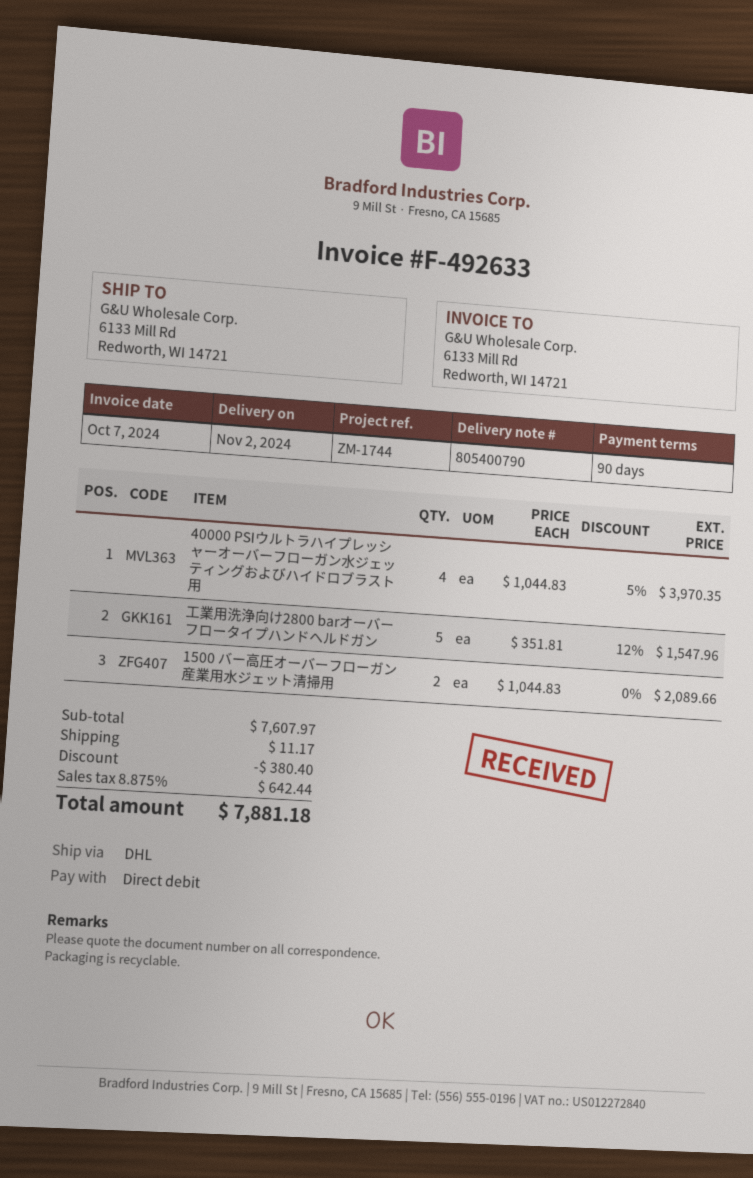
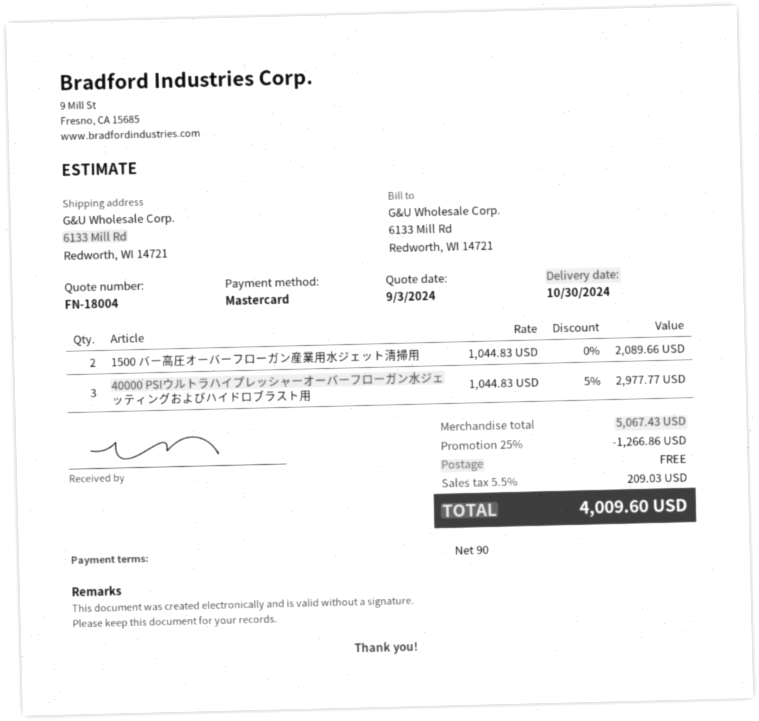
delivery date: 2024-11-02 -> 2024-10-30
payment method: direct debit -> Mastercard
40000 PSIウルトラハイプレッシャーオーバーフローガン水ジェッティングおよびハイドロブラスト用: 4 x 1044.83 - 5% = 3970.35 -> 3 x 1044.83 - 5% = 2977.77
工業用洗浄向け2800 barオーバーフロータイプハンドヘルドガン: 5 x 351.81 - 12% = 1547.96 -> none
subtotal: 7607.97 -> 5067.43
discount: 380.40 -> 1266.86
shipping: 11.17 -> 0.00
tax: 8.875% = 642.44 -> 5.5% = 209.03
total: 7881.18 -> 4009.60

